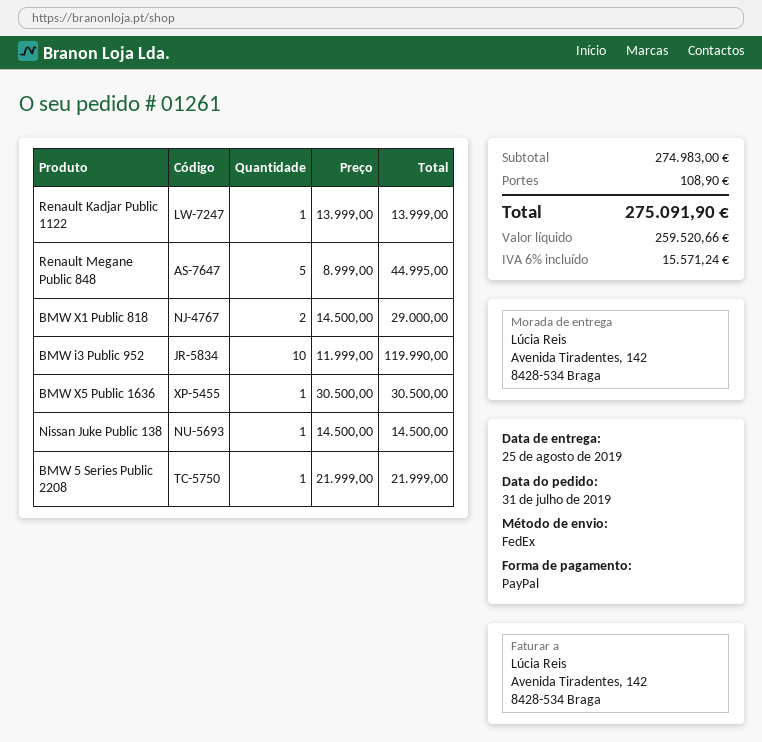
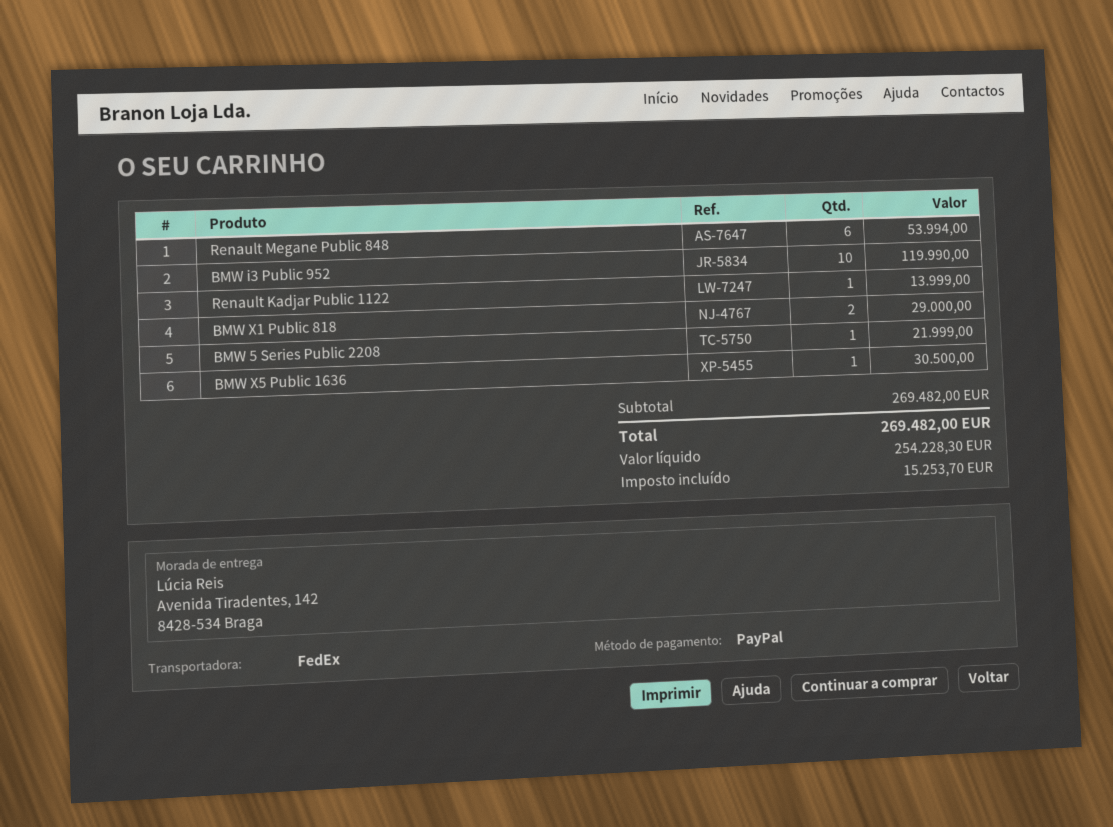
Renault Megane Public 848: 5 for 44995.00 -> 6 for 53994.00
Nissan Juke Public 138: 1 for 14500.00 -> none
subtotal: 274983.00 -> 269482.00
shipping: 108.90 -> none
net: 259520.66 -> 254228.30
tax: 15571.24 -> 15253.70
total: 275091.90 -> 269482.00

